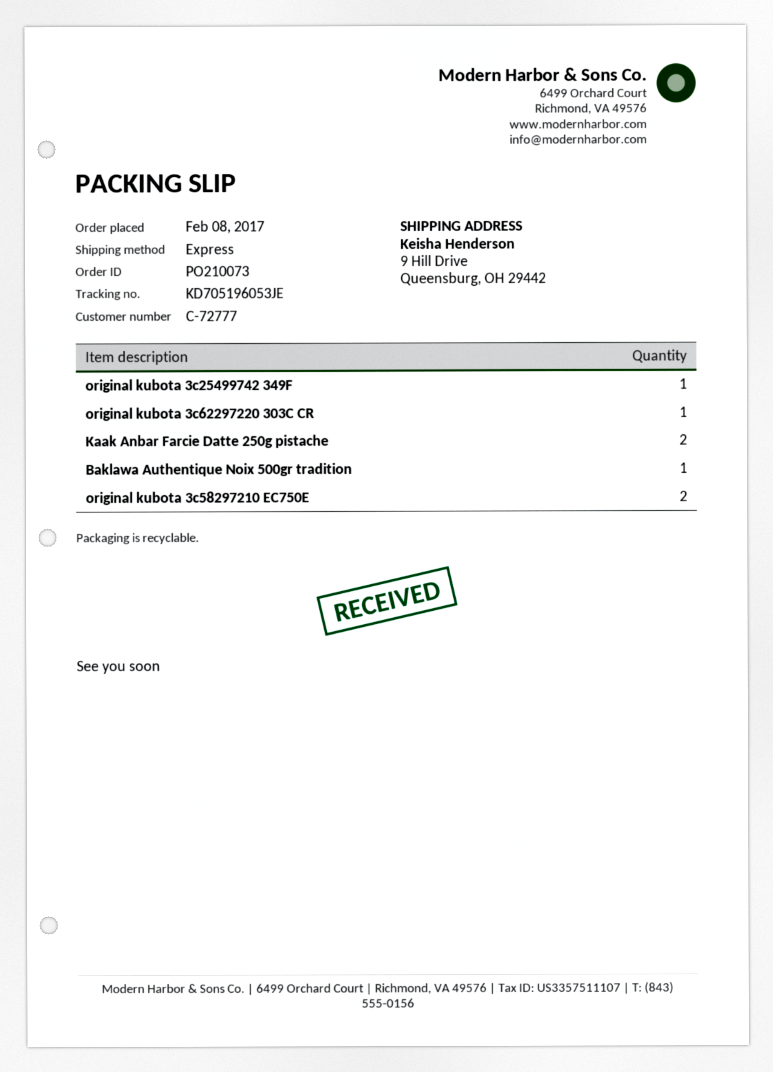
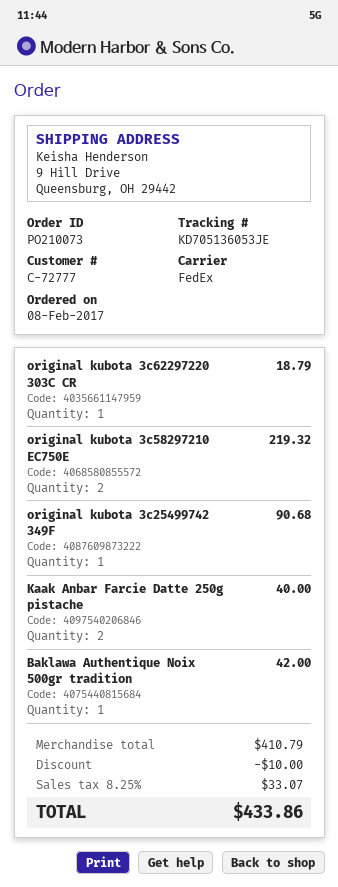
shipping method: express -> FedEx
tracking number: KD705196053JE -> KD705136053JE

